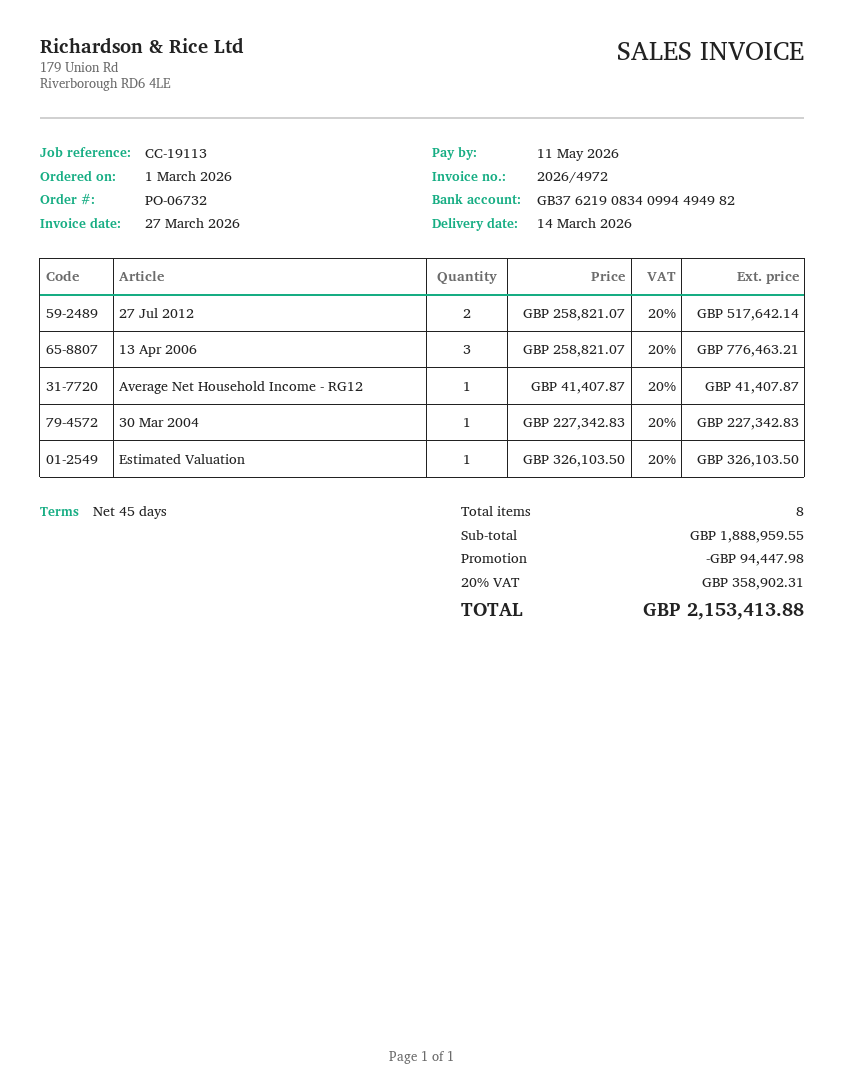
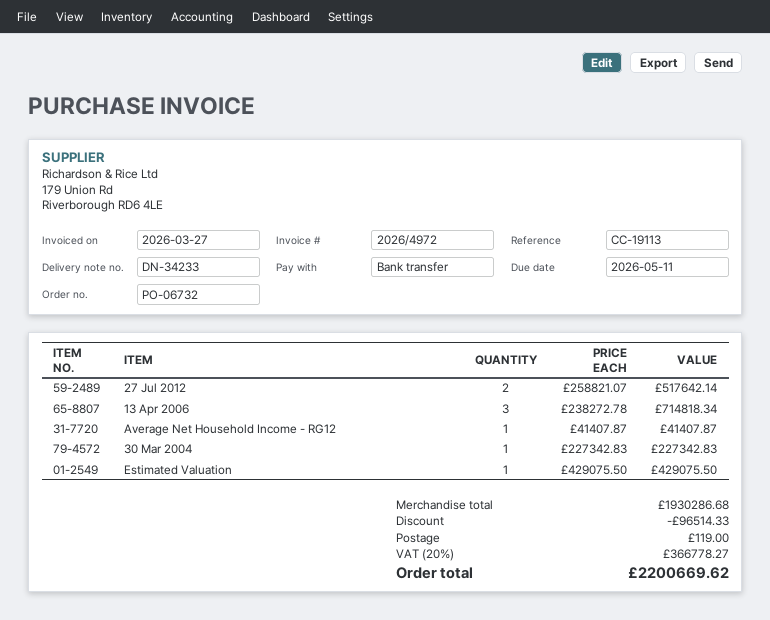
13 Apr 2006: 3 x 258821.07 = 776463.21 -> 3 x 238272.78 = 714818.34
Estimated Valuation: 1 x 326103.50 = 326103.50 -> 1 x 429075.50 = 429075.50
subtotal: 1888959.55 -> 1930286.68
discount: 94447.98 -> 96514.33
shipping: none -> 119.00
tax: 20% = 358902.31 -> 20% = 366778.27
total: 2153413.88 -> 2200669.62

